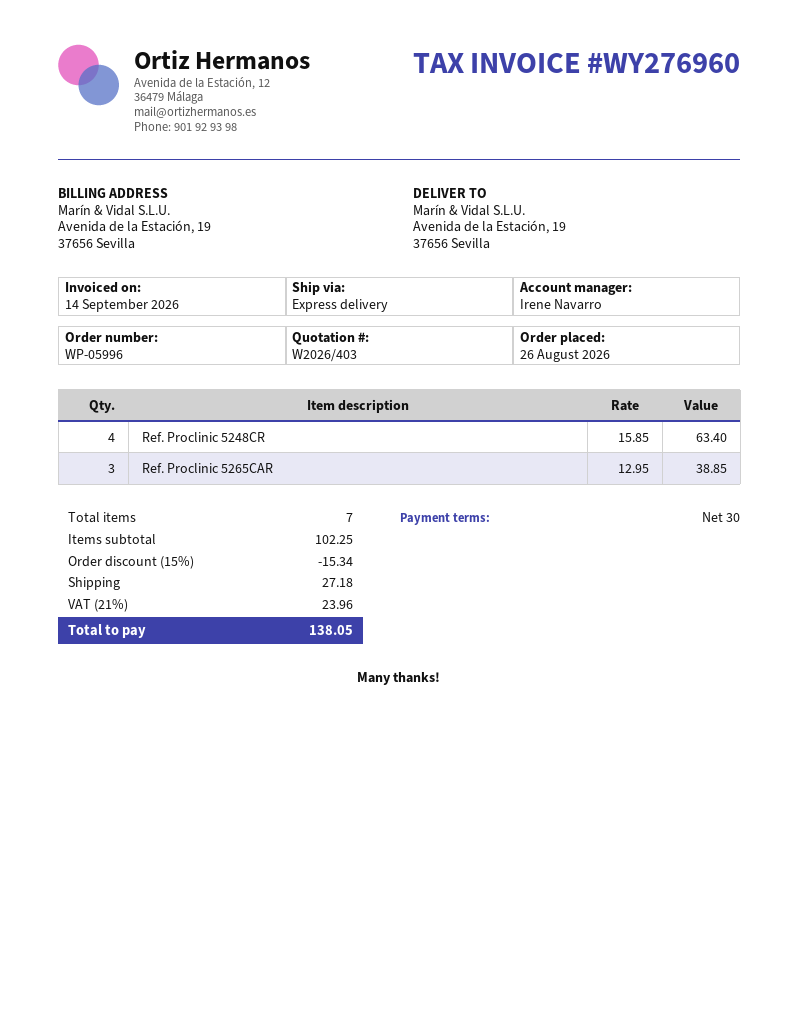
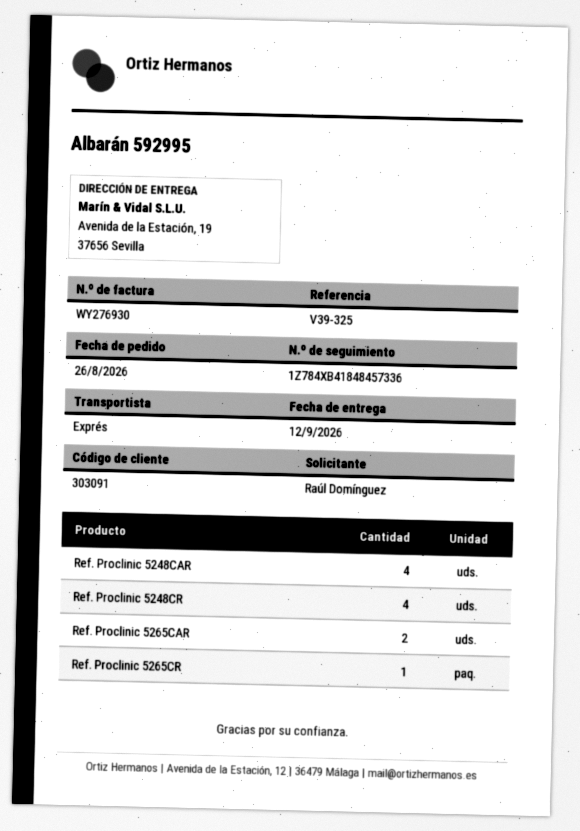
invoice number: WY276960 -> WY276930
Ref. Proclinic 5265CAR: 3 -> 2
Ref. Proclinic 5248CAR: none -> 4
Ref. Proclinic 5265CR: none -> 1

